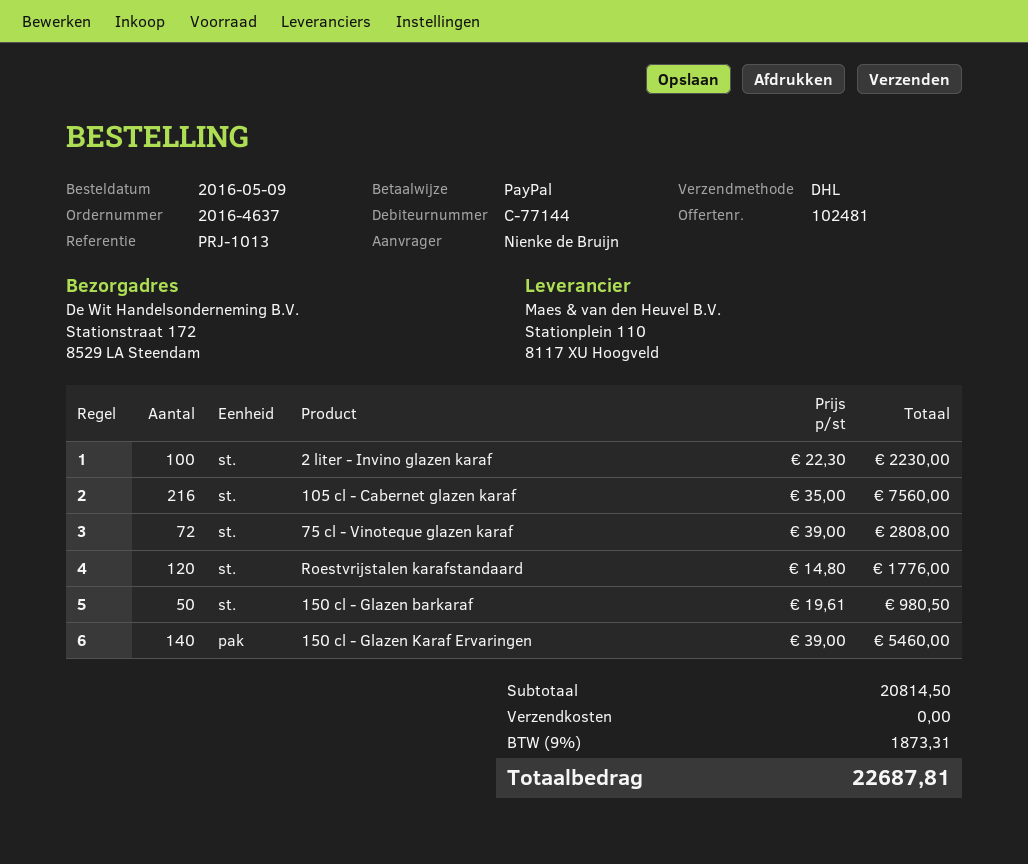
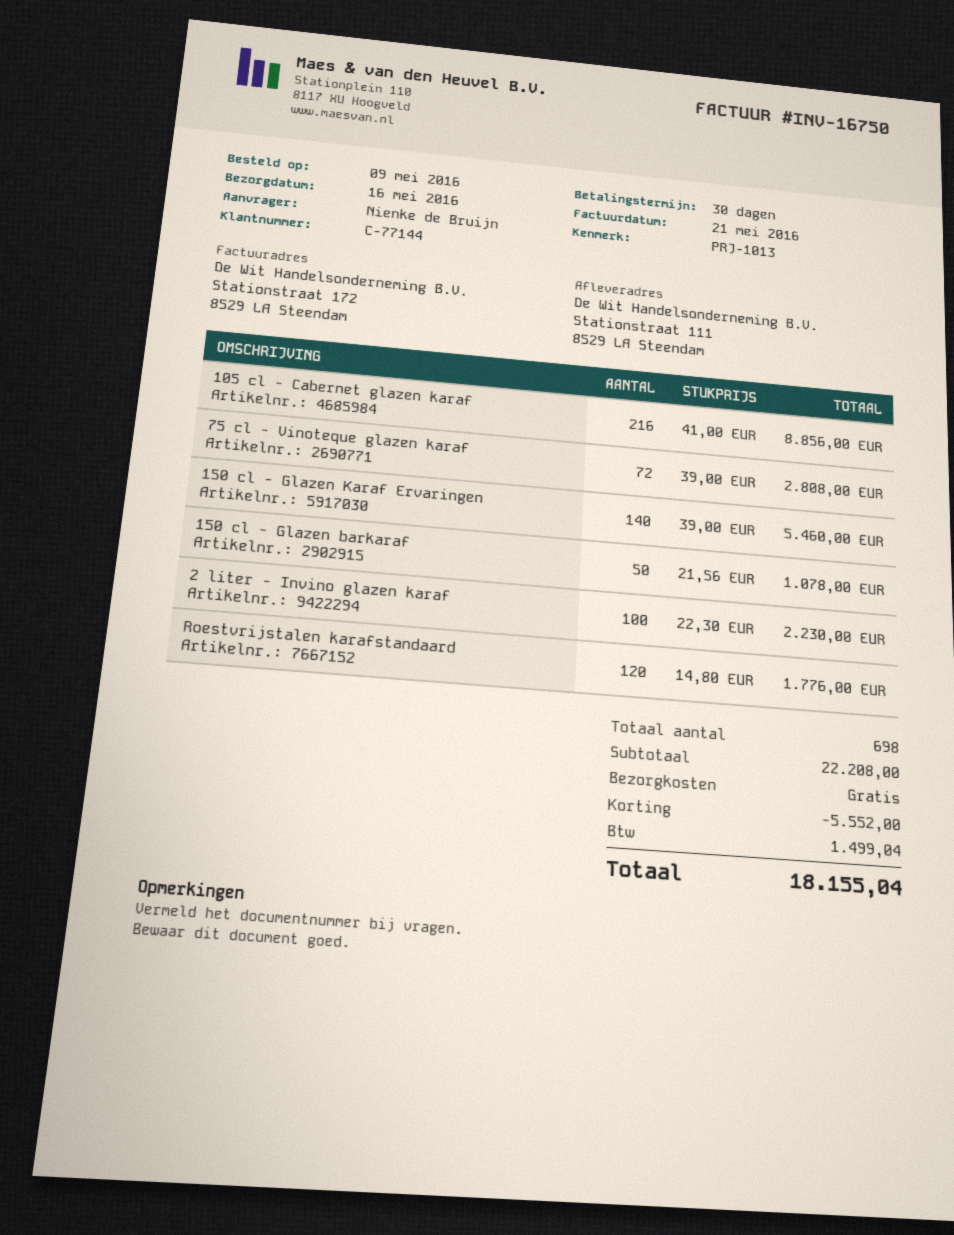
ship to: Stationstraat 172, 8529 LA Steendam -> Stationstraat 111, 8529 LA Steendam
105 cl - Cabernet glazen karaf: 216 x 35.00 = 7560.00 -> 216 x 41.00 = 8856.00
150 cl - Glazen barkaraf: 50 x 19.61 = 980.50 -> 50 x 21.56 = 1078.00
subtotal: 20814.50 -> 22208.00
discount: none -> 5552.00
tax: 1873.31 -> 1499.04
total: 22687.81 -> 18155.04

